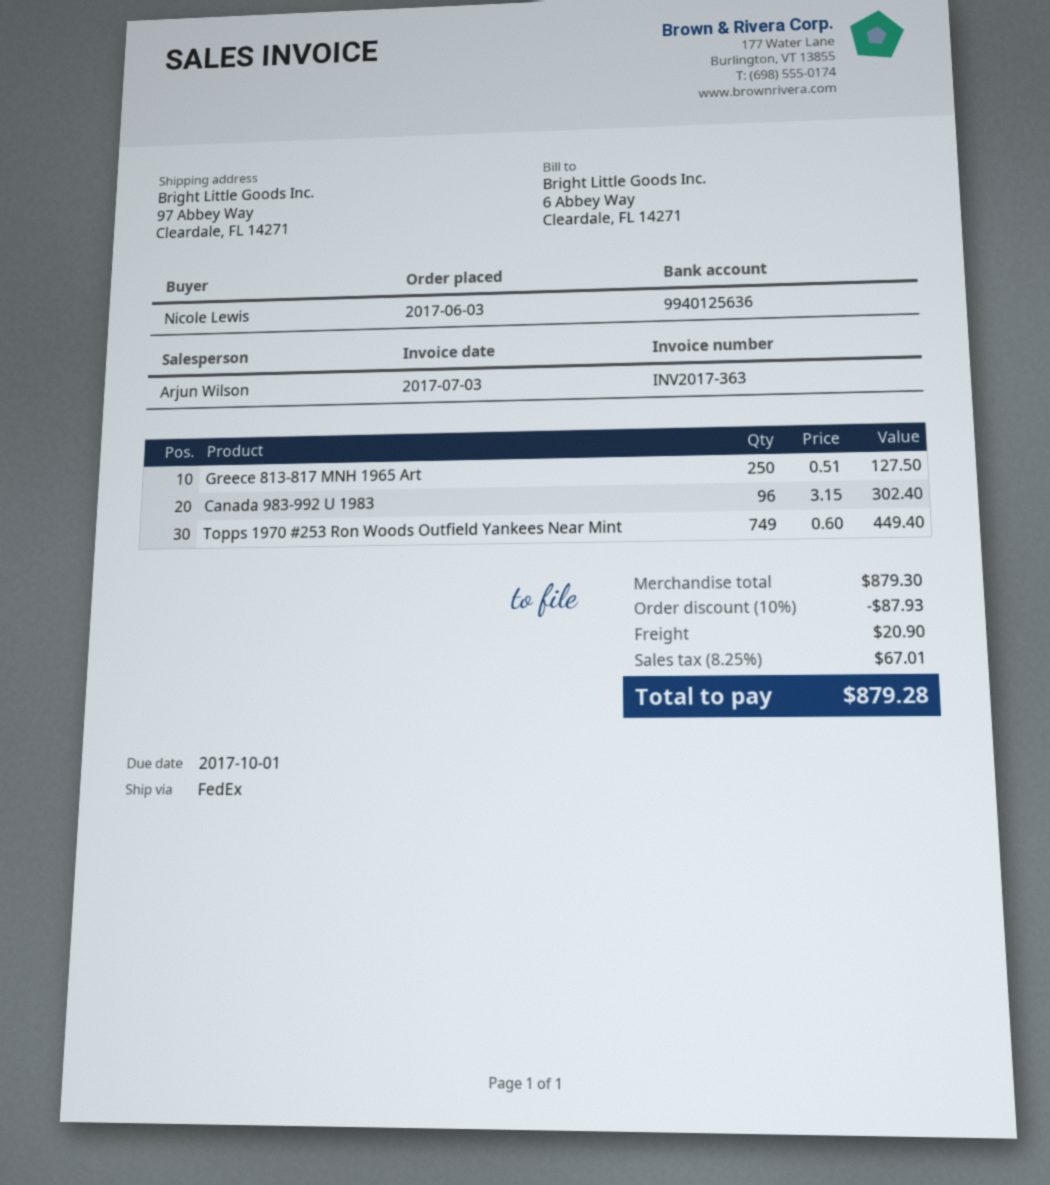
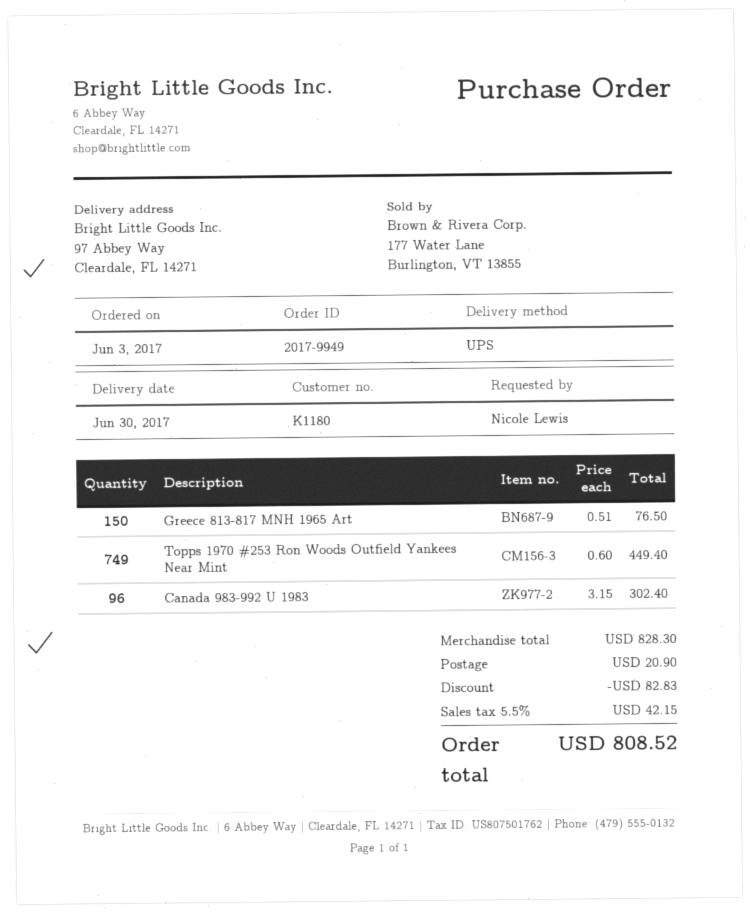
shipping method: FedEx -> UPS
Greece 813-817 MNH 1965 Art: 250 x 0.51 = 127.50 -> 150 x 0.51 = 76.50
subtotal: 879.30 -> 828.30
discount: 87.93 -> 82.83
tax: 8.25% = 67.01 -> 5.5% = 42.15
total: 879.28 -> 808.52

